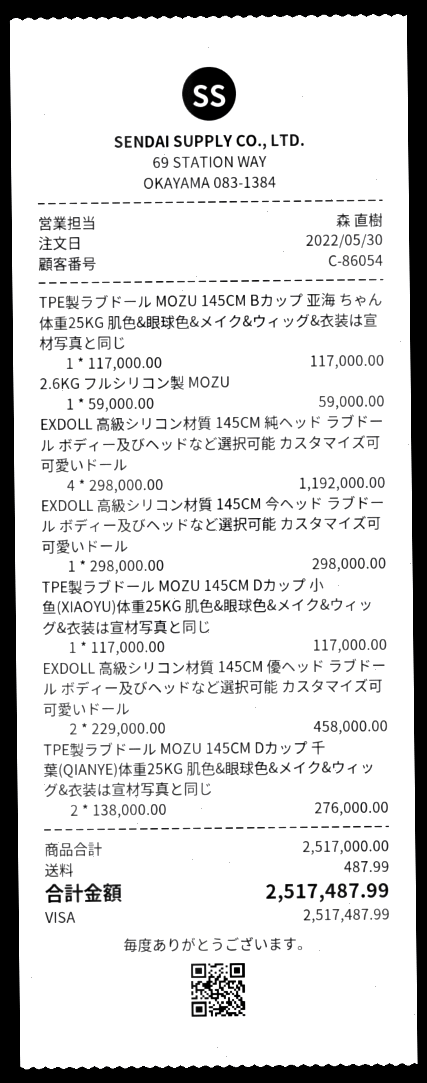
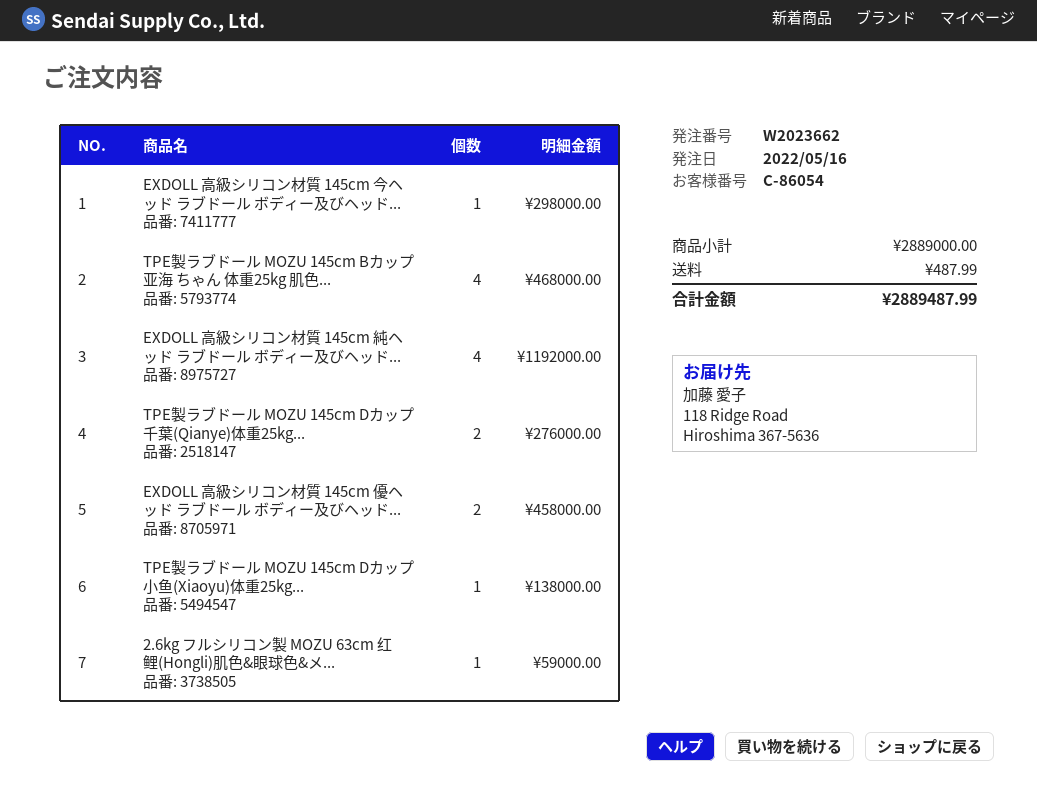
order date: 2022-05-30 -> 2022-05-16
TPE製ラブドール MOZU 145CM Bカップ 亚海 ちゃん 体重25KG 肌色&眼球色&メイク&ウィッグ&衣装は宣材写真と同じ: 1 for 117000.00 -> 4 for 468000.00
TPE製ラブドール MOZU 145CM Dカップ 小鱼(XIAOYU)体重25KG 肌色&眼球色&メイク&ウィッグ&衣装は宣材写真と同じ: 1 for 117000.00 -> 1 for 138000.00
subtotal: 2517000.00 -> 2889000.00
total: 2517487.99 -> 2889487.99

